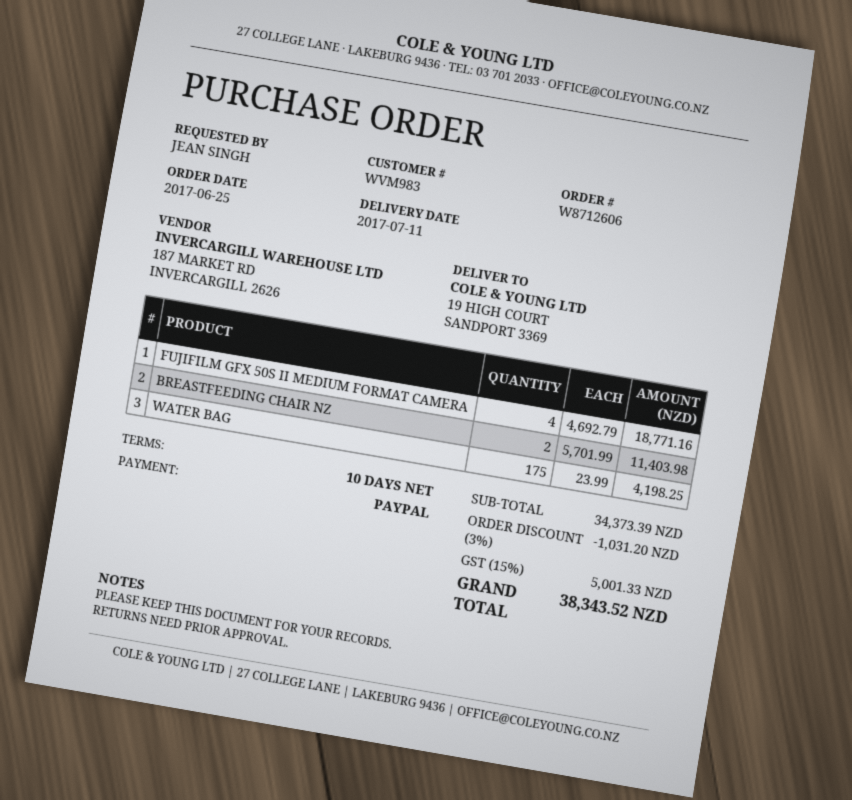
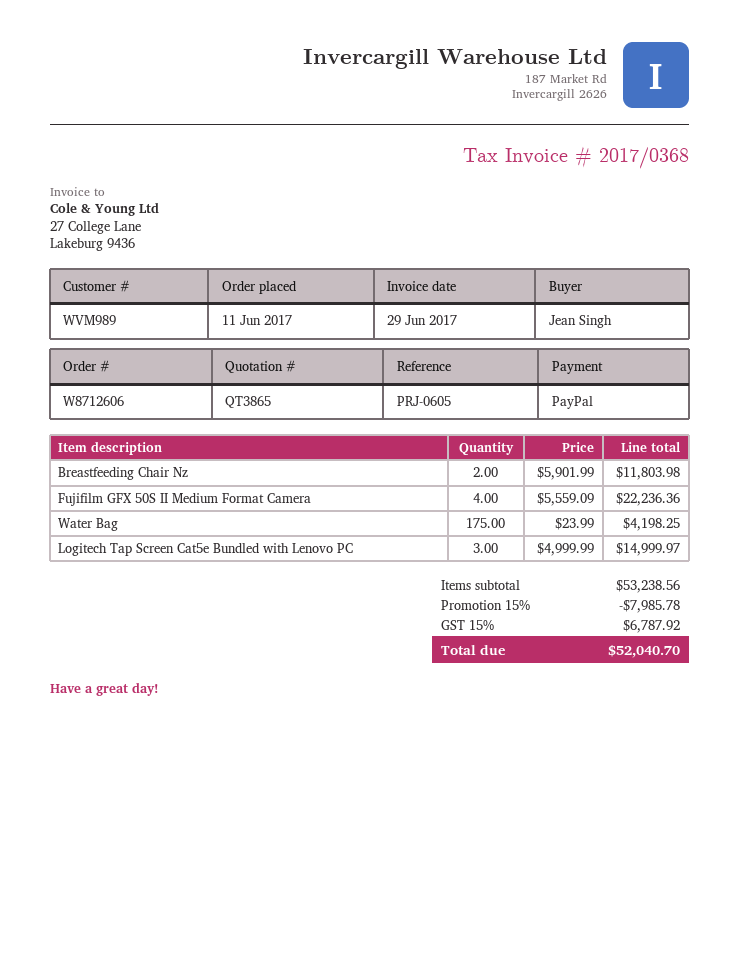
order date: 2017-06-25 -> 2017-06-11
customer number: WVM983 -> WVM989
FUJIFILM GFX 50S II MEDIUM FORMAT CAMERA: 4 x 4692.79 = 18771.16 -> 4 x 5559.09 = 22236.36
BREASTFEEDING CHAIR NZ: 2 x 5701.99 = 11403.98 -> 2 x 5901.99 = 11803.98
Logitech Tap Screen Cat5e Bundled with Lenovo PC: none -> 3 x 4999.99 = 14999.97
subtotal: 34373.39 -> 53238.56
discount: 3% = 1031.20 -> 15% = 7985.78
tax: 15% = 5001.33 -> 15% = 6787.92
total: 38343.52 -> 52040.70

